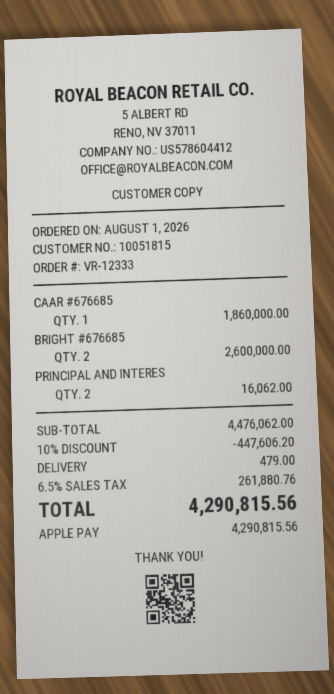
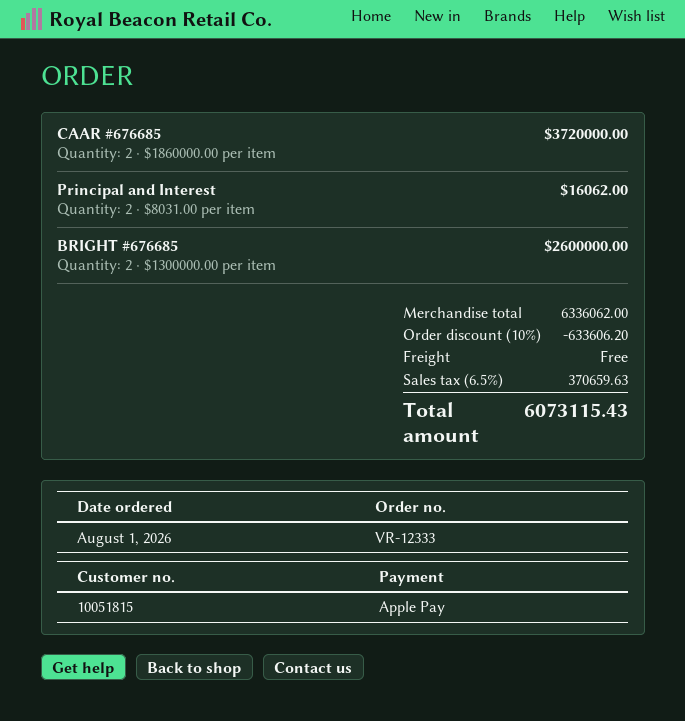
CAAR #676685: 1 for 1860000.00 -> 2 for 3720000.00
subtotal: 4476062.00 -> 6336062.00
discount: 10% = 447606.20 -> 10% = 633606.20
shipping: 479.00 -> 0.00
tax: 6.5% = 261880.76 -> 6.5% = 370659.63
total: 4290815.56 -> 6073115.43

